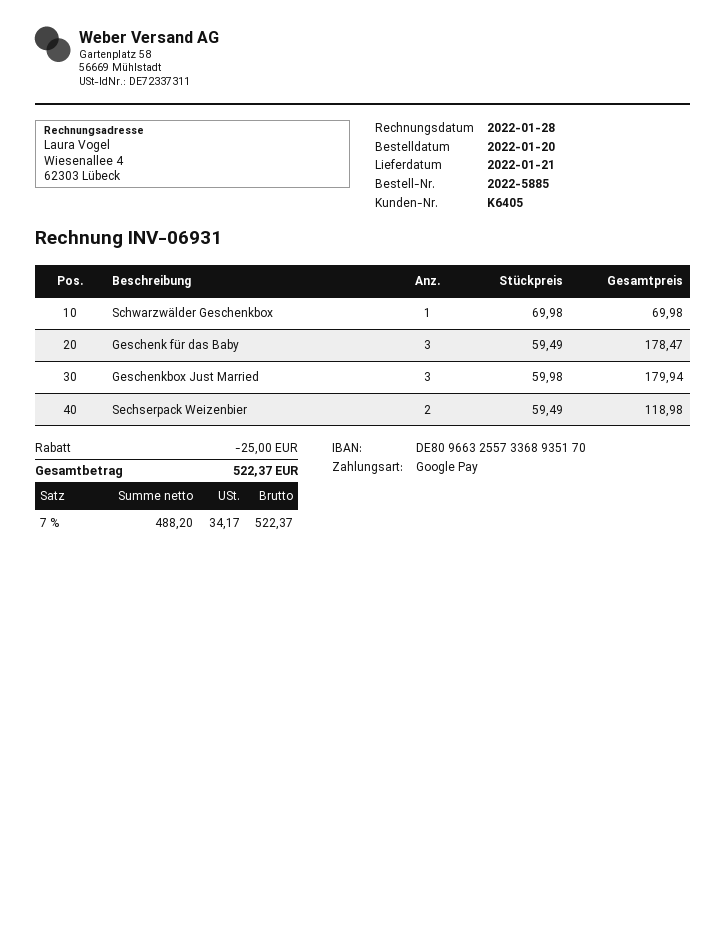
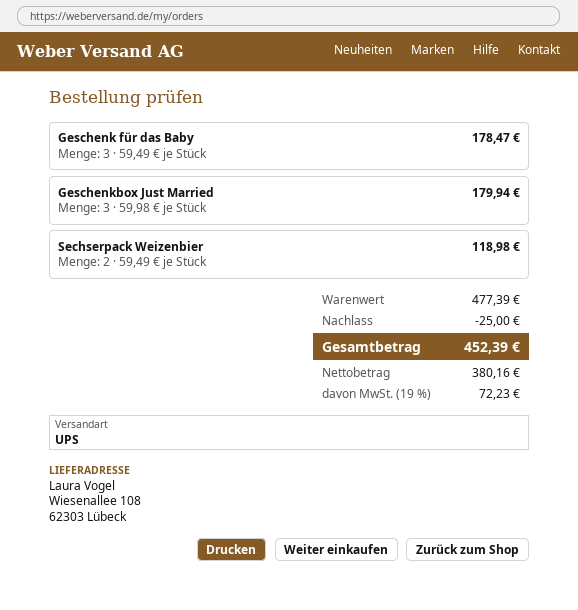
Schwarzwälder Geschenkbox: 1 x 69.98 = 69.98 -> none
net: 488.20 -> 380.16
tax: 7% = 34.17 -> 19% = 72.23
total: 522.37 -> 452.39

